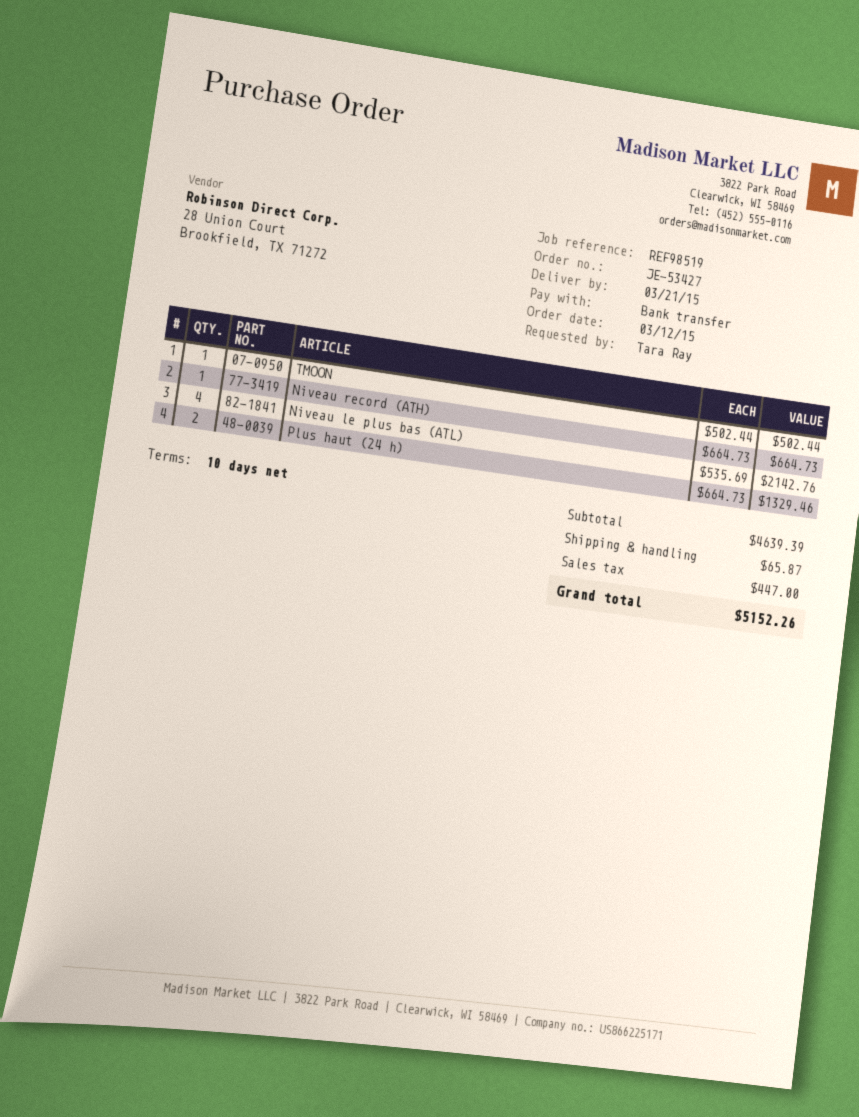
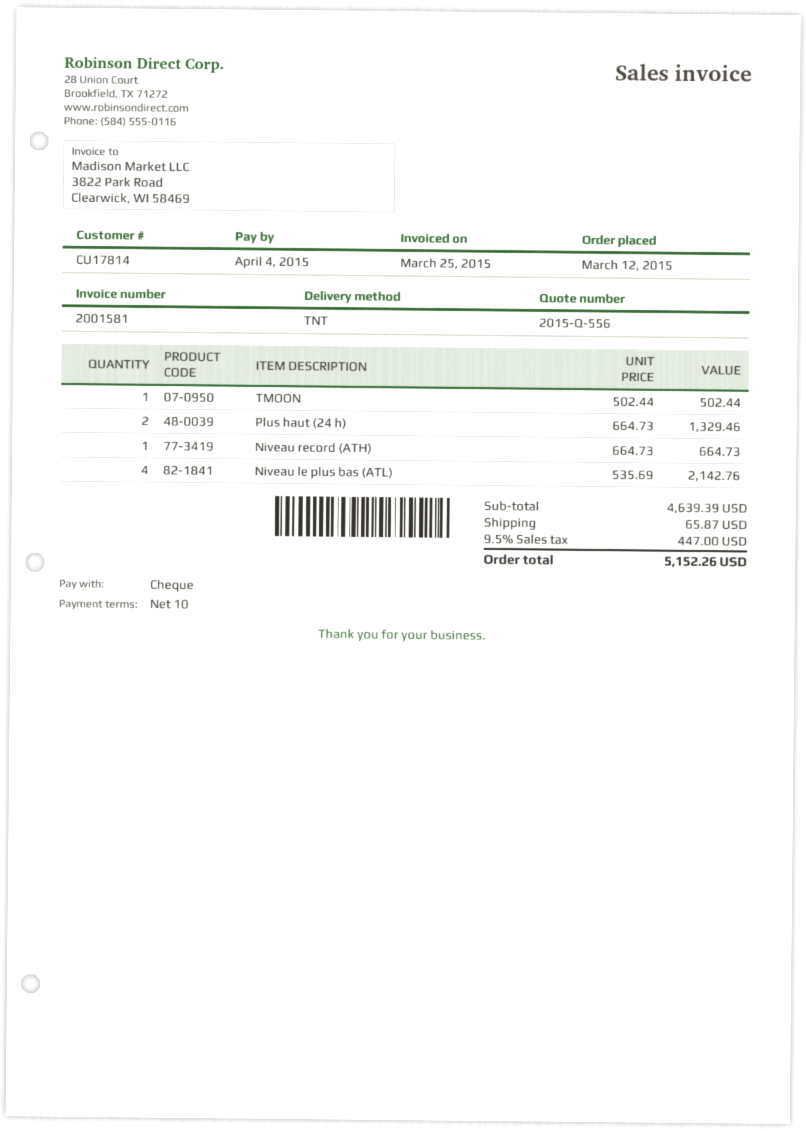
payment method: bank transfer -> cheque

